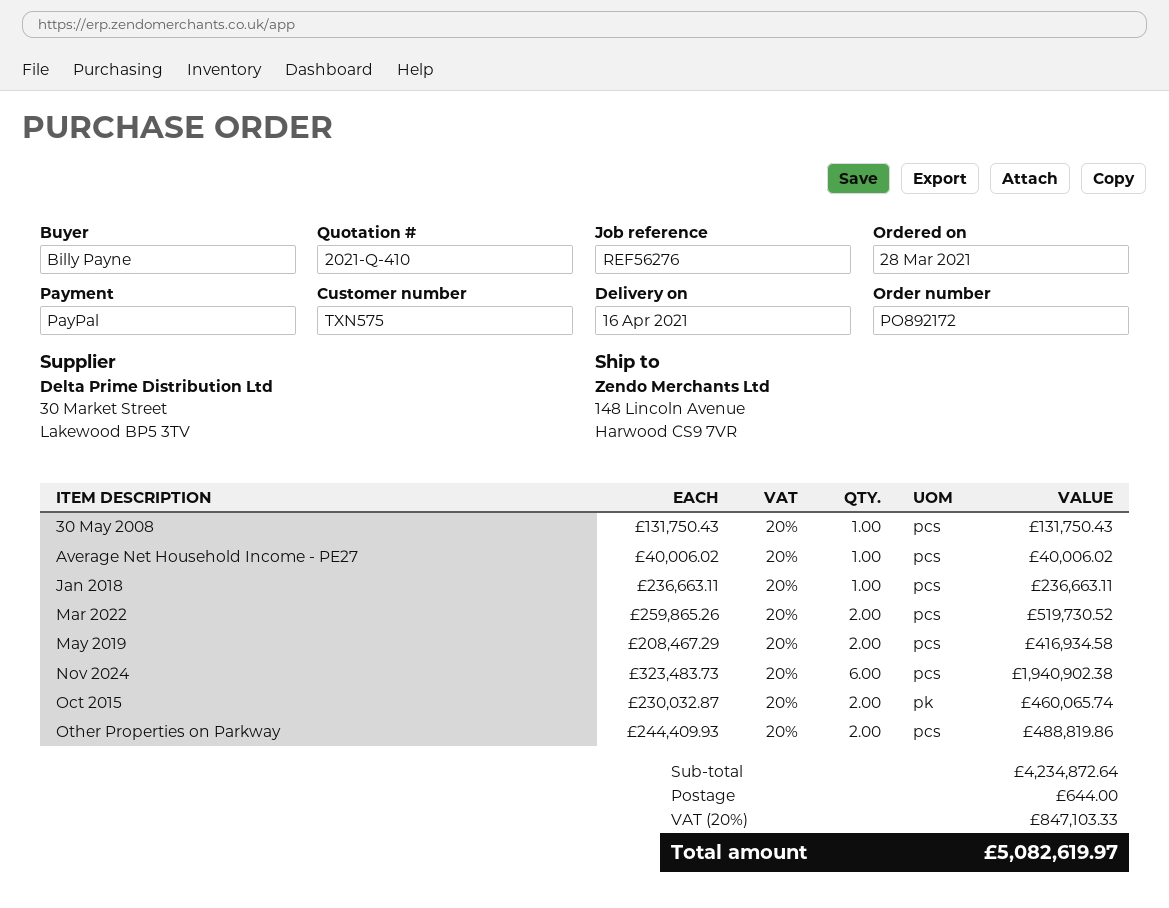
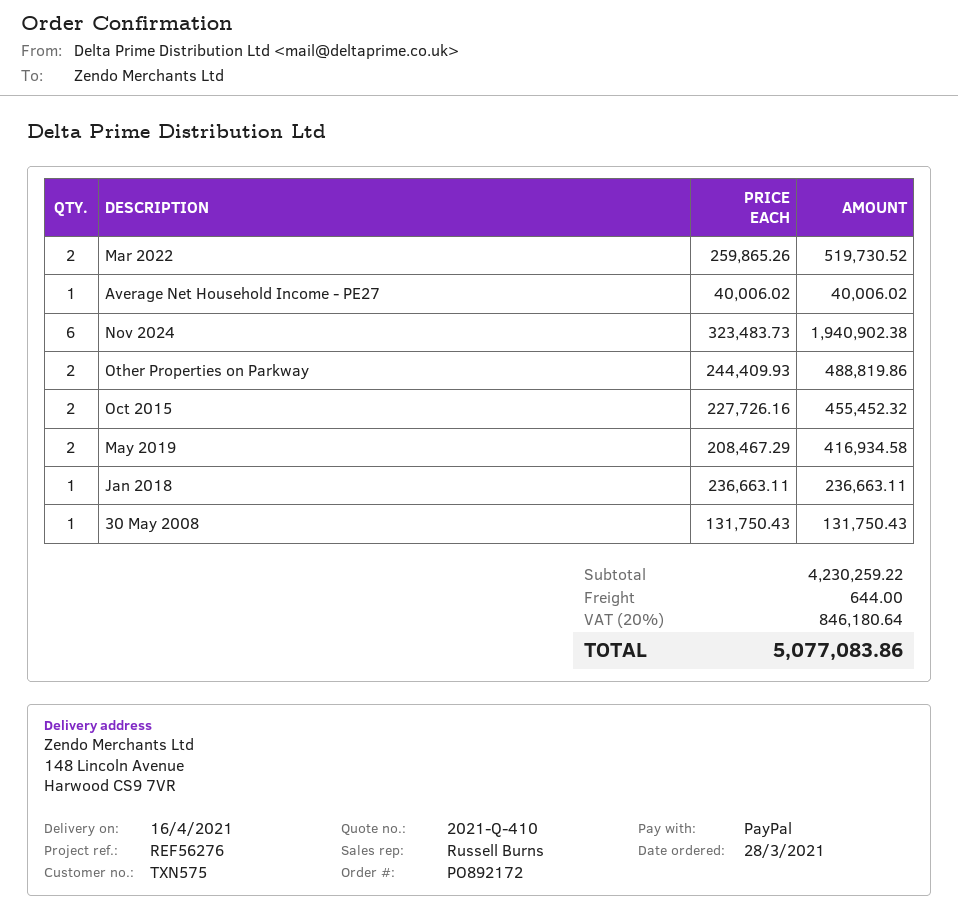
Oct 2015: 2 x 230032.87 = 460065.74 -> 2 x 227726.16 = 455452.32
subtotal: 4234872.64 -> 4230259.22
tax: 20% = 847103.33 -> 20% = 846180.64
total: 5082619.97 -> 5077083.86

